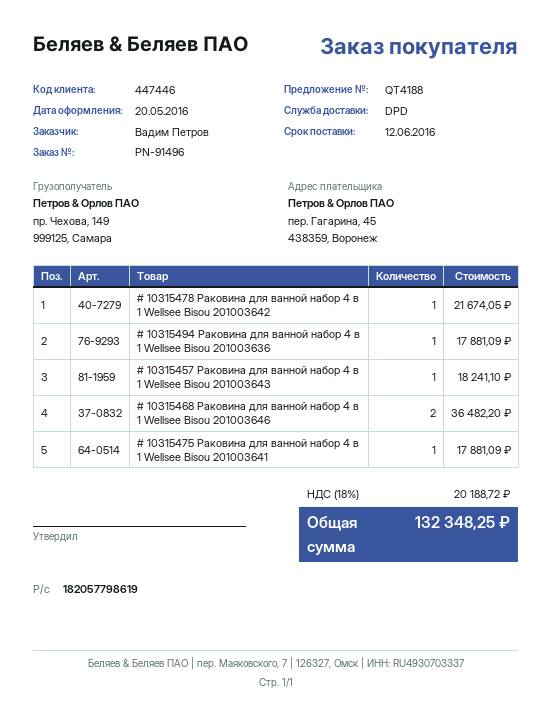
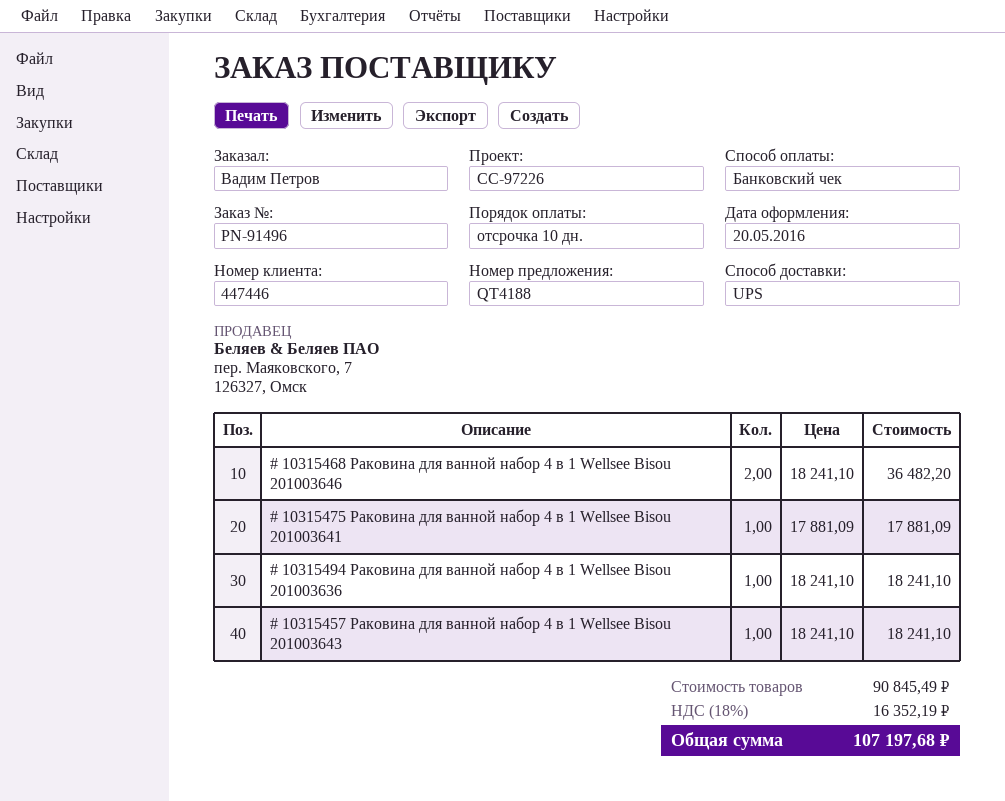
shipping method: DPD -> UPS
# 10315478 Раковина для ванной набор 4 в 1 Wellsee Bisou 201003642: 1 for 21674.05 -> none
# 10315494 Раковина для ванной набор 4 в 1 Wellsee Bisou 201003636: 1 for 17881.09 -> 1 for 18241.10
tax: 18% = 20188.72 -> 18% = 16352.19
total: 132348.25 -> 107197.68

